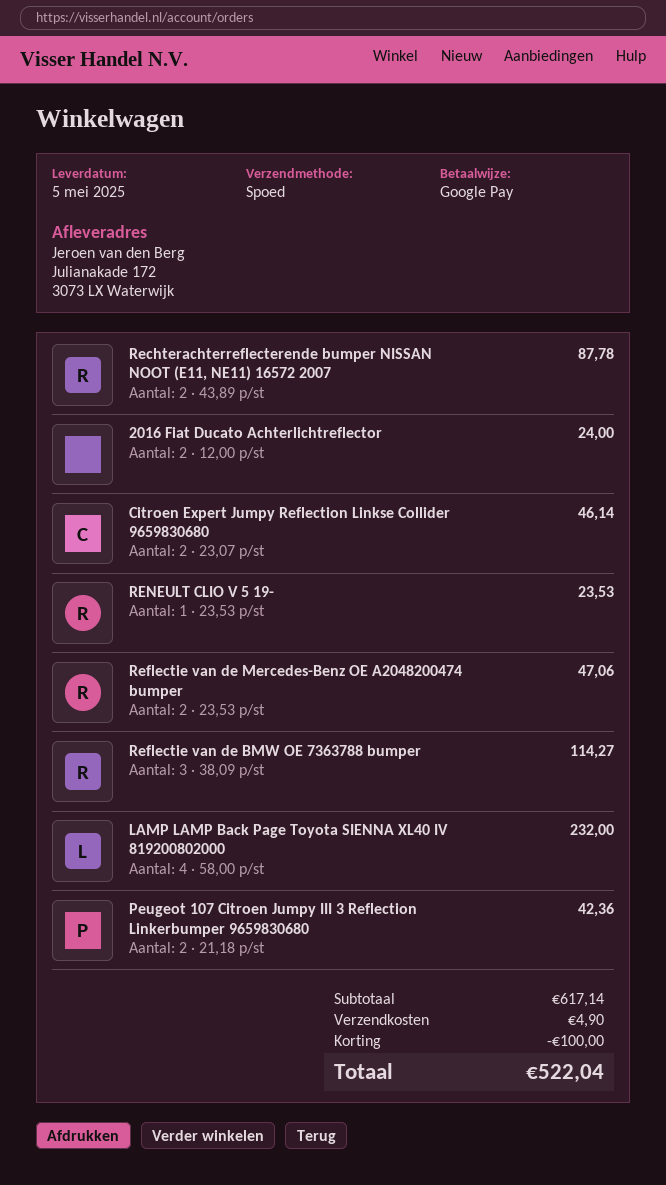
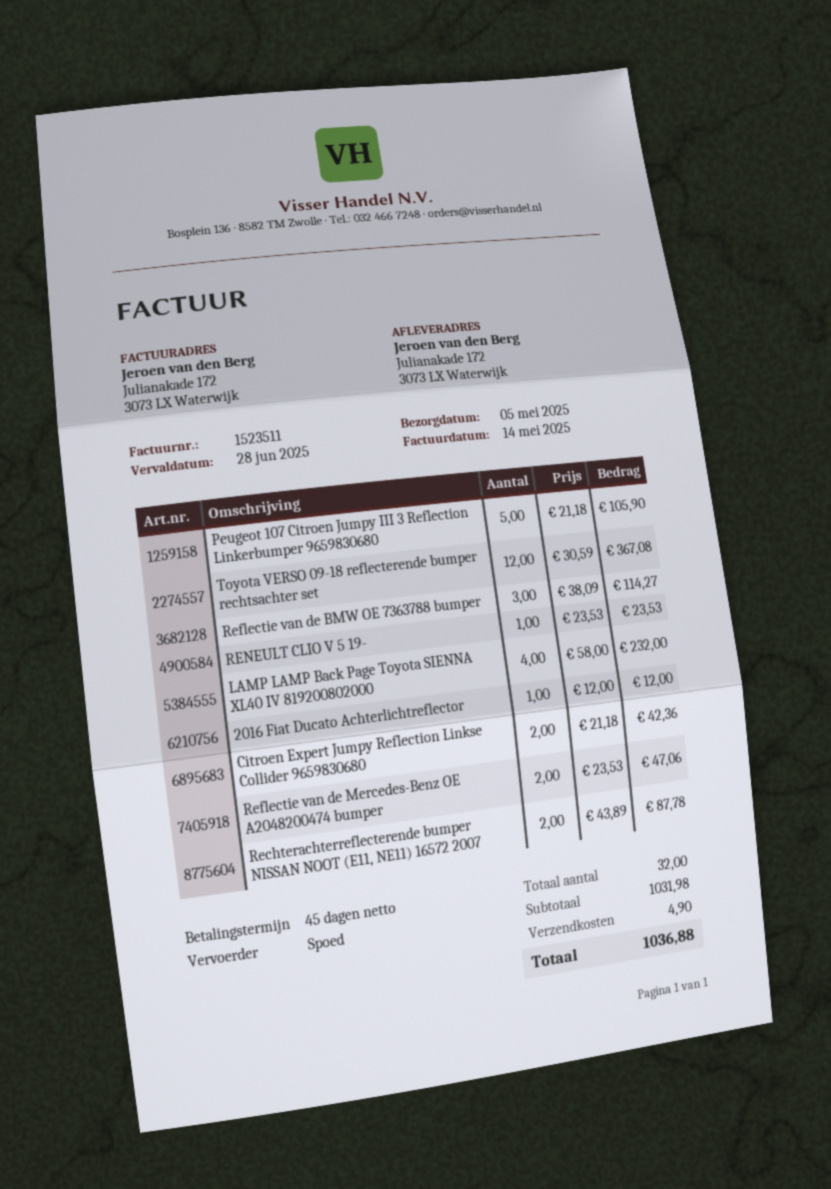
2016 Fiat Ducato Achterlichtreflector: 2 x 12.00 = 24.00 -> 1 x 12.00 = 12.00
Citroen Expert Jumpy Reflection Linkse Collider 9659830680: 2 x 23.07 = 46.14 -> 2 x 21.18 = 42.36
Peugeot 107 Citroen Jumpy III 3 Reflection Linkerbumper 9659830680: 2 x 21.18 = 42.36 -> 5 x 21.18 = 105.90
Toyota VERSO 09-18 reflecterende bumper rechtsachter set: none -> 12 x 30.59 = 367.08
subtotal: 617.14 -> 1031.98
discount: 100.00 -> none
total: 522.04 -> 1036.88

